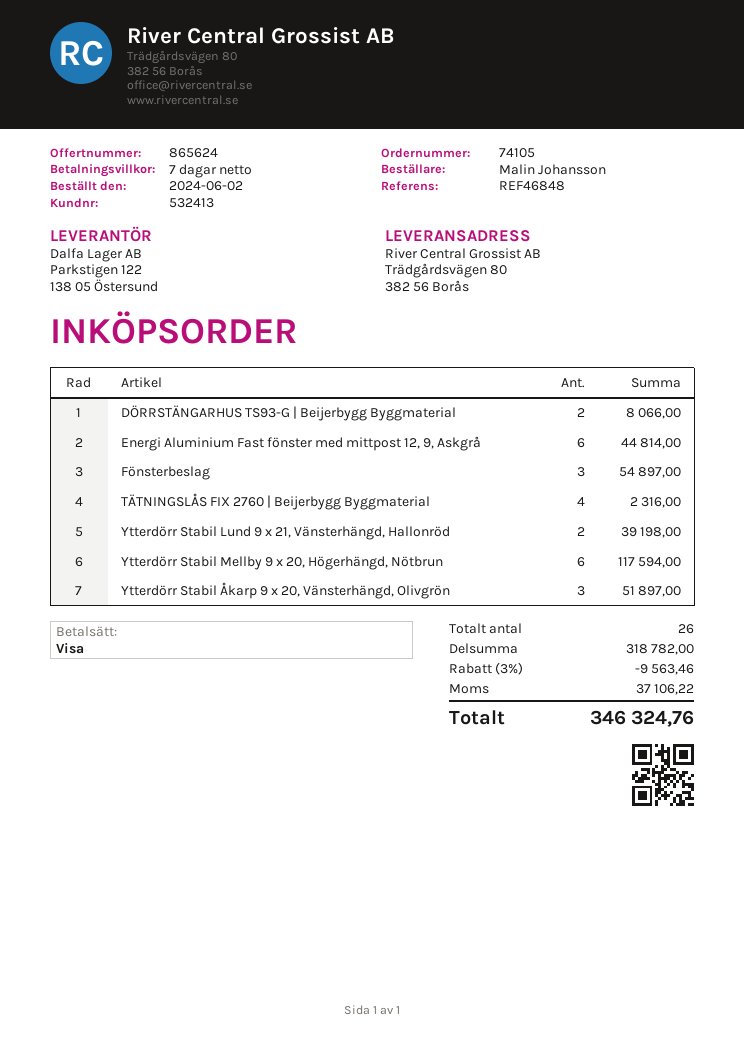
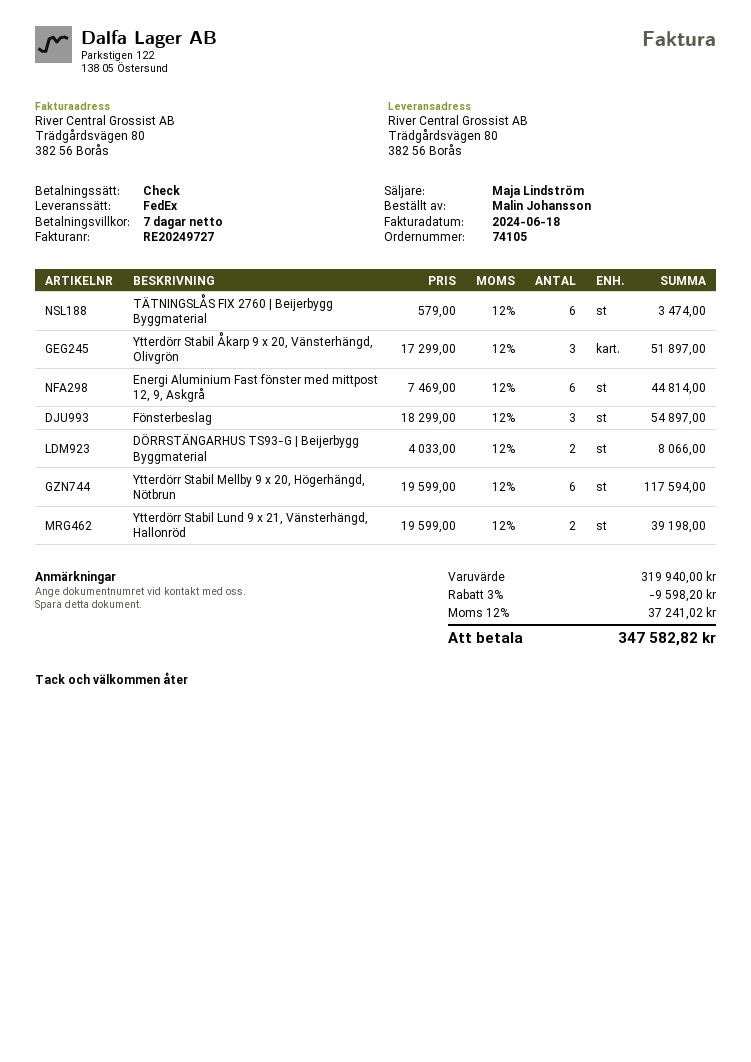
payment method: Visa -> cheque
TÄTNINGSLÅS FIX 2760 | Beijerbygg Byggmaterial: 4 for 2316.00 -> 6 for 3474.00
subtotal: 318782.00 -> 319940.00
discount: 3% = 9563.46 -> 3% = 9598.20
tax: 37106.22 -> 37241.02
total: 346324.76 -> 347582.82

